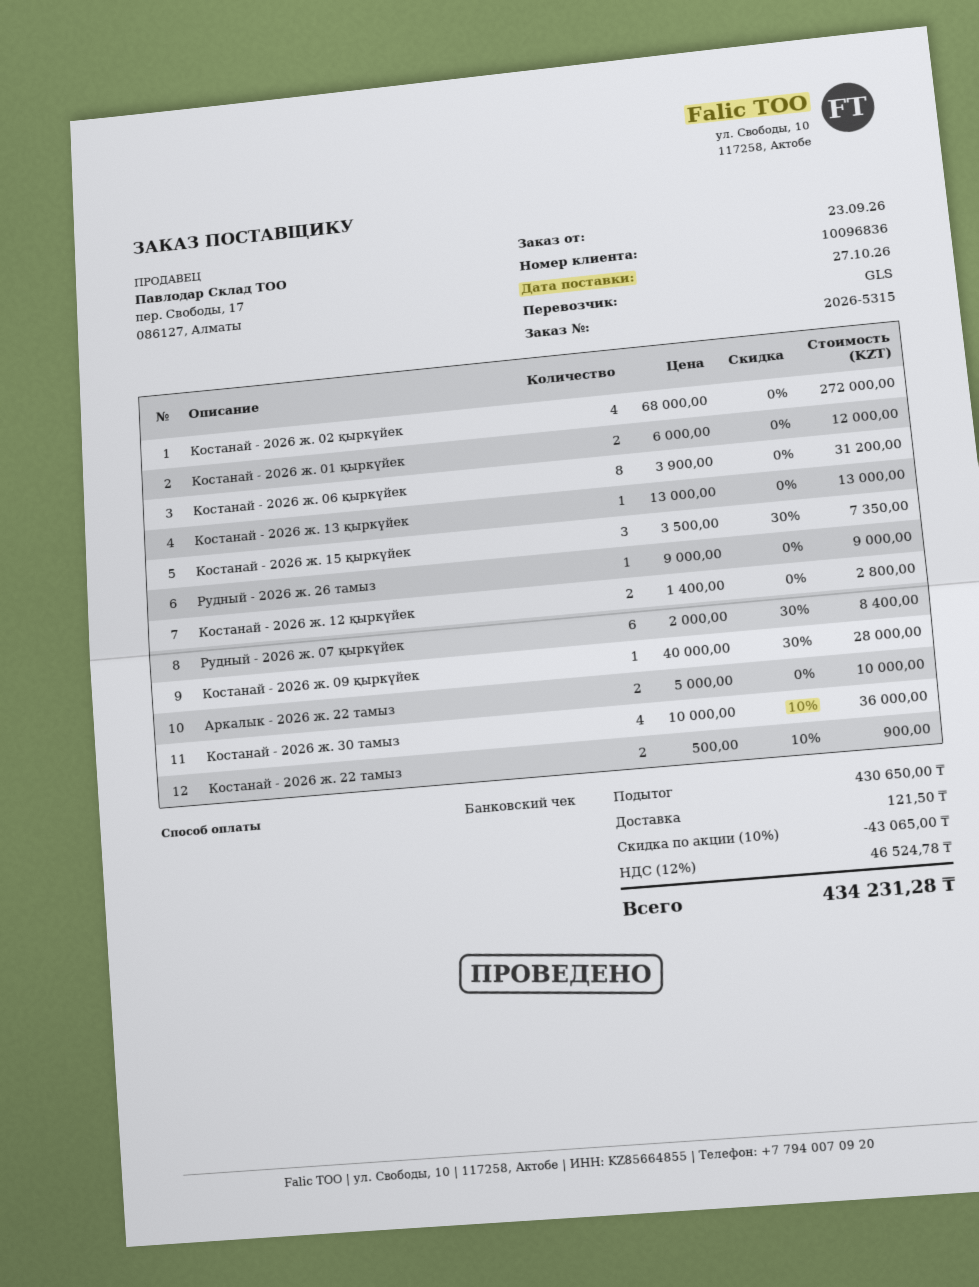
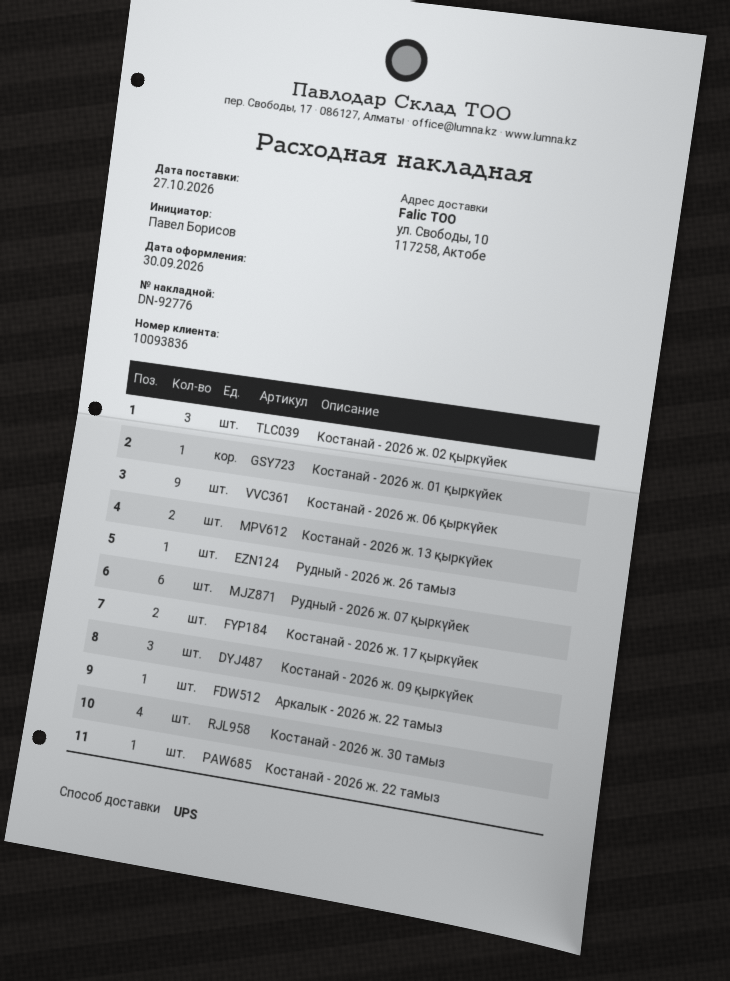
order date: 2026-09-23 -> 2026-09-30
customer number: 10096836 -> 10093836
shipping method: GLS -> UPS
Костанай - 2026 ж. 02 қыркүйек: 4 -> 3
Костанай - 2026 ж. 01 қыркүйек: 2 -> 1
Костанай - 2026 ж. 06 қыркүйек: 8 -> 9
Костанай - 2026 ж. 13 қыркүйек: 1 -> 2
Костанай - 2026 ж. 15 қыркүйек: 3 -> none
Костанай - 2026 ж. 12 қыркүйек: 2 -> none
Костанай - 2026 ж. 09 қыркүйек: 1 -> 3
Аркалык - 2026 ж. 22 тамыз: 2 -> 1
Костанай - 2026 ж. 22 тамыз: 2 -> 1
Костанай - 2026 ж. 17 қыркүйек: none -> 2

